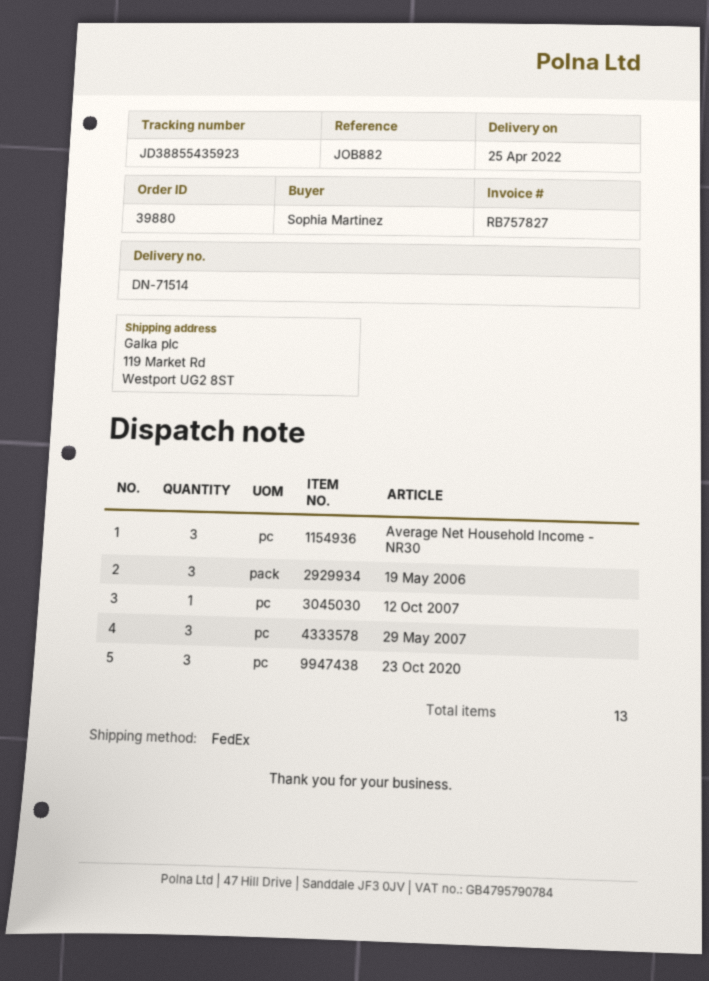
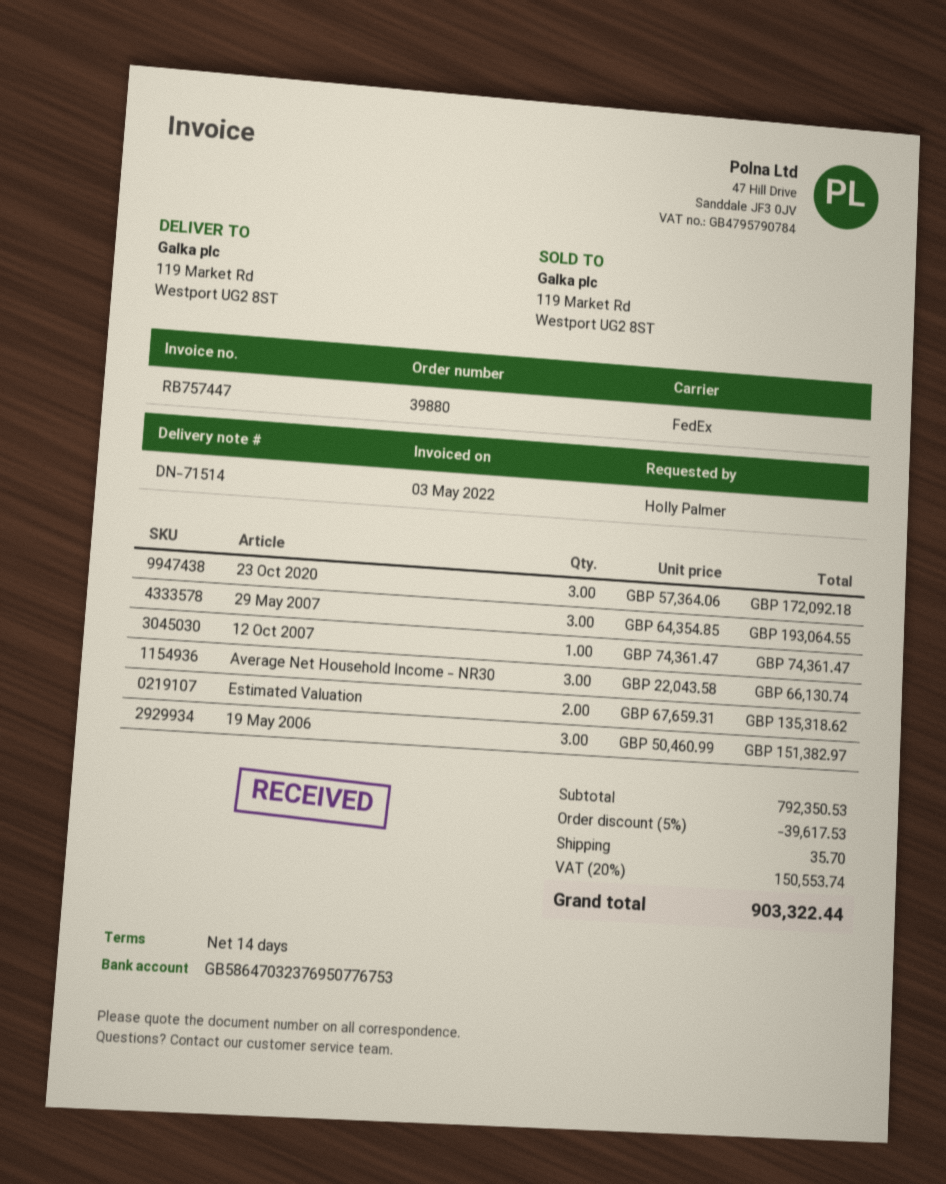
invoice number: RB757827 -> RB757447
ordered by: Sophia Martinez -> Holly Palmer
Estimated Valuation: none -> 2

